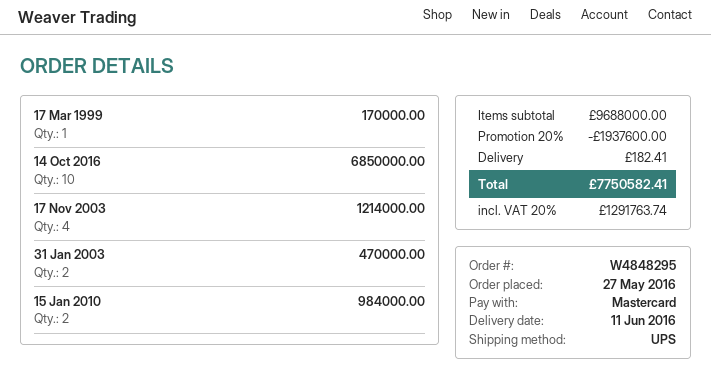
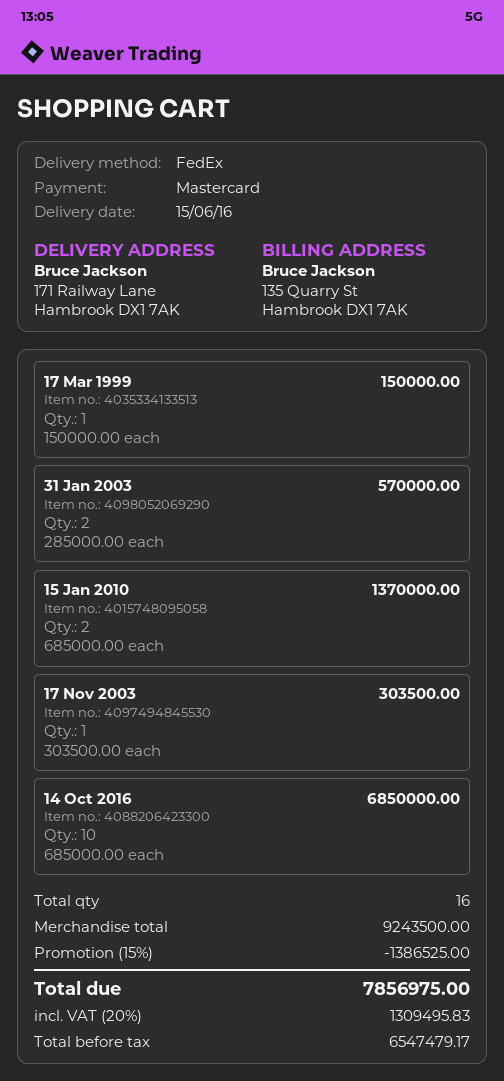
delivery date: 2016-06-11 -> 2016-06-15
shipping method: UPS -> FedEx
17 Mar 1999: 1 for 170000.00 -> 1 for 150000.00
17 Nov 2003: 4 for 1214000.00 -> 1 for 303500.00
31 Jan 2003: 2 for 470000.00 -> 2 for 570000.00
15 Jan 2010: 2 for 984000.00 -> 2 for 1370000.00
subtotal: 9688000.00 -> 9243500.00
discount: 20% = 1937600.00 -> 15% = 1386525.00
shipping: 182.41 -> none
tax: 20% = 1291763.74 -> 20% = 1309495.83
total: 7750582.41 -> 7856975.00

